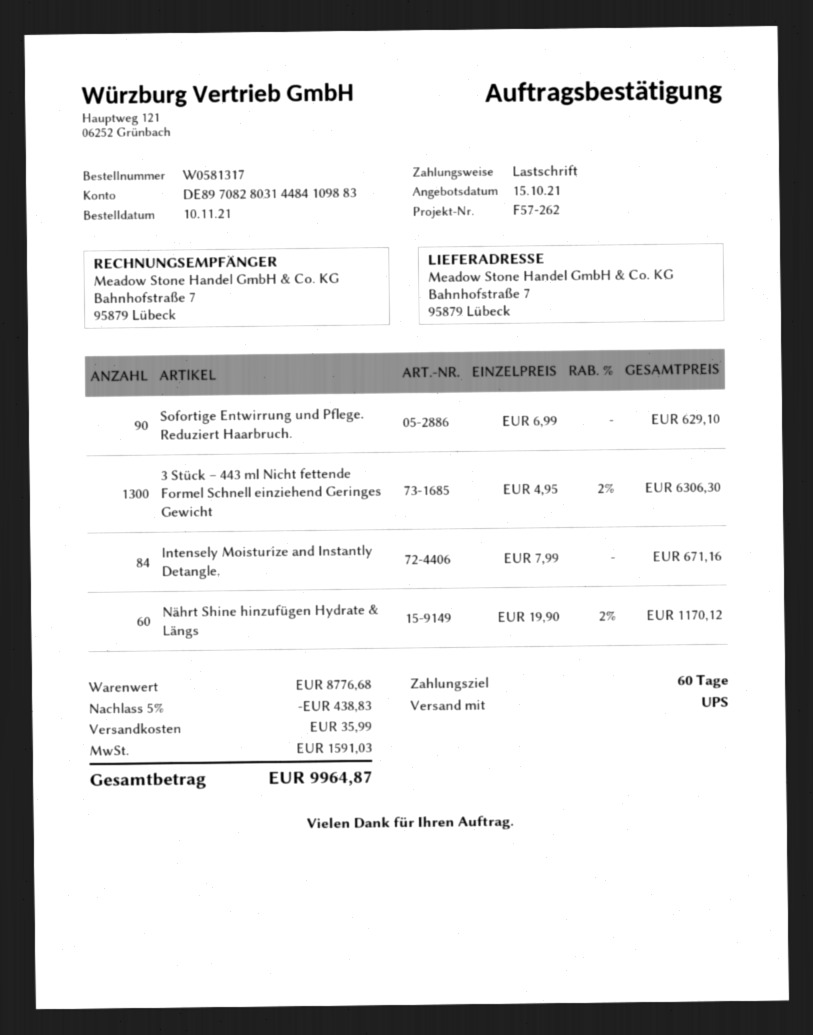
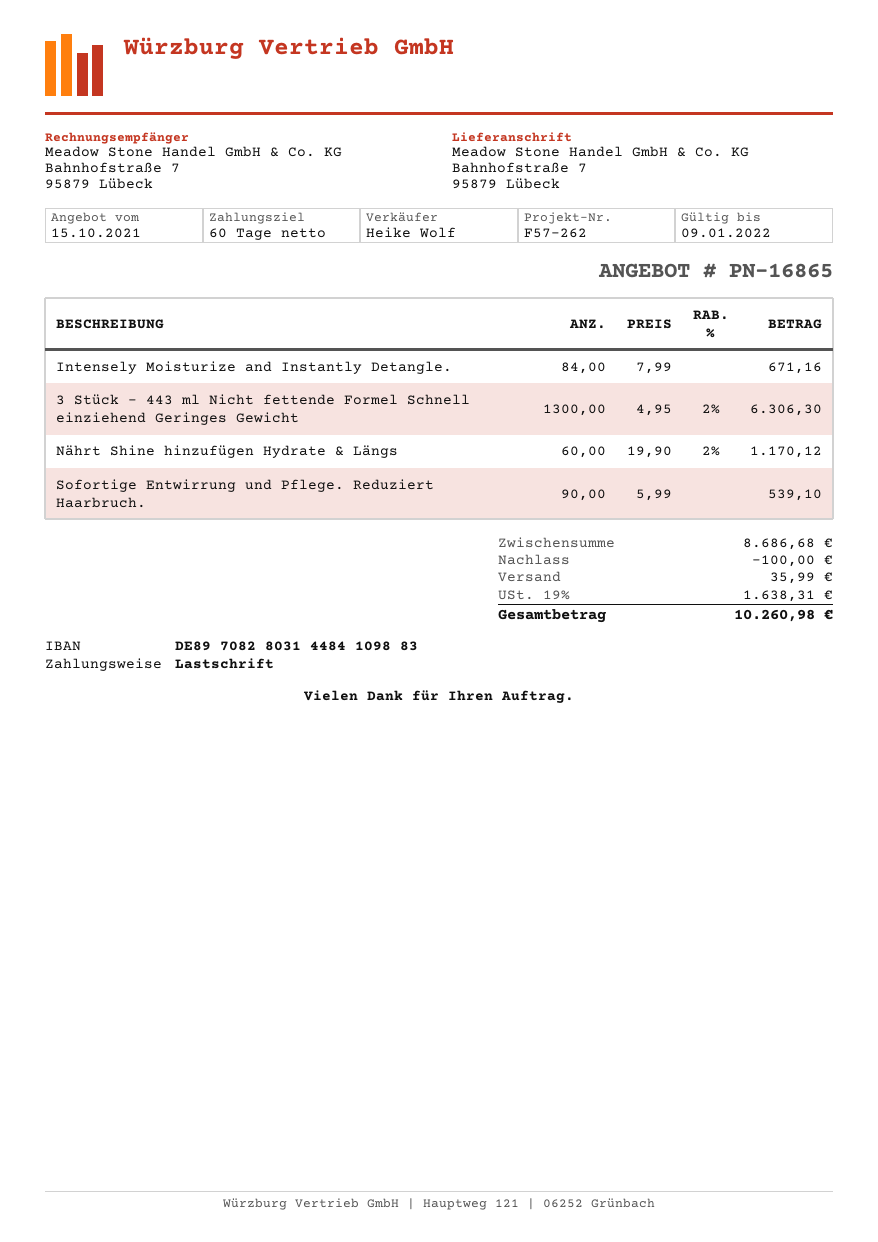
Sofortige Entwirrung und Pflege. Reduziert Haarbruch.: 90 x 6.99 = 629.10 -> 90 x 5.99 = 539.10
subtotal: 8776.68 -> 8686.68
discount: 438.83 -> 100.00
tax: 1591.03 -> 1638.31
total: 9964.87 -> 10260.98

